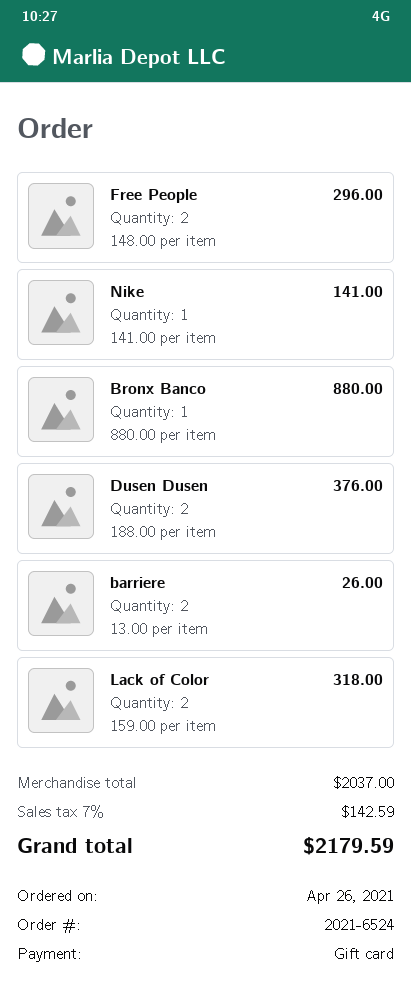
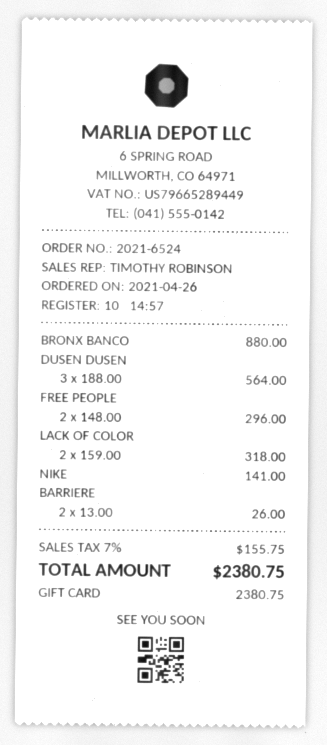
Dusen Dusen: 2 x 188.00 = 376.00 -> 3 x 188.00 = 564.00
tax: 7% = 142.59 -> 7% = 155.75
total: 2179.59 -> 2380.75

